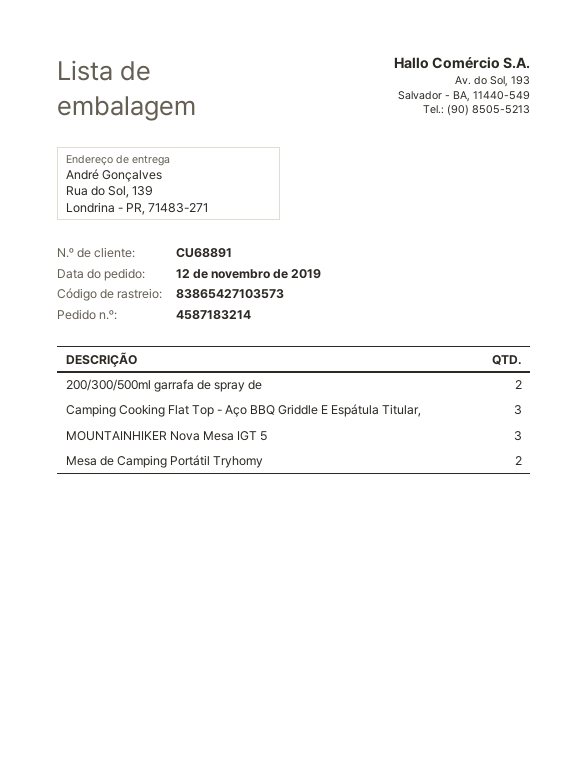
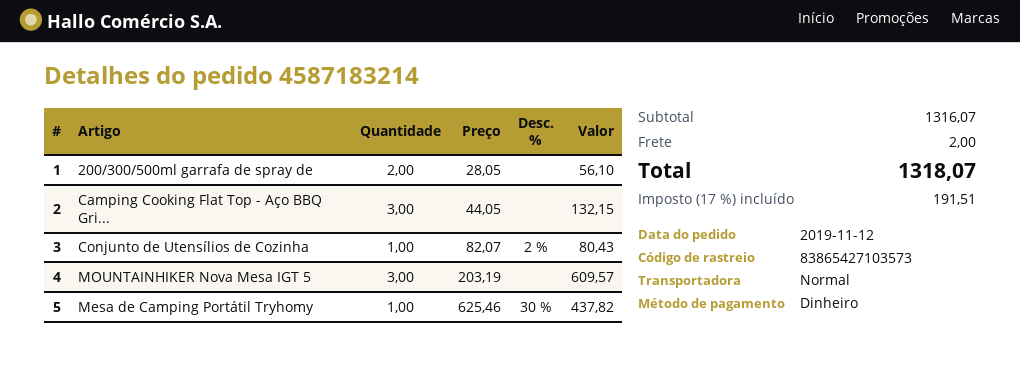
Mesa de Camping Portátil Tryhomy: 2 -> 1
Conjunto de Utensílios de Cozinha: none -> 1

